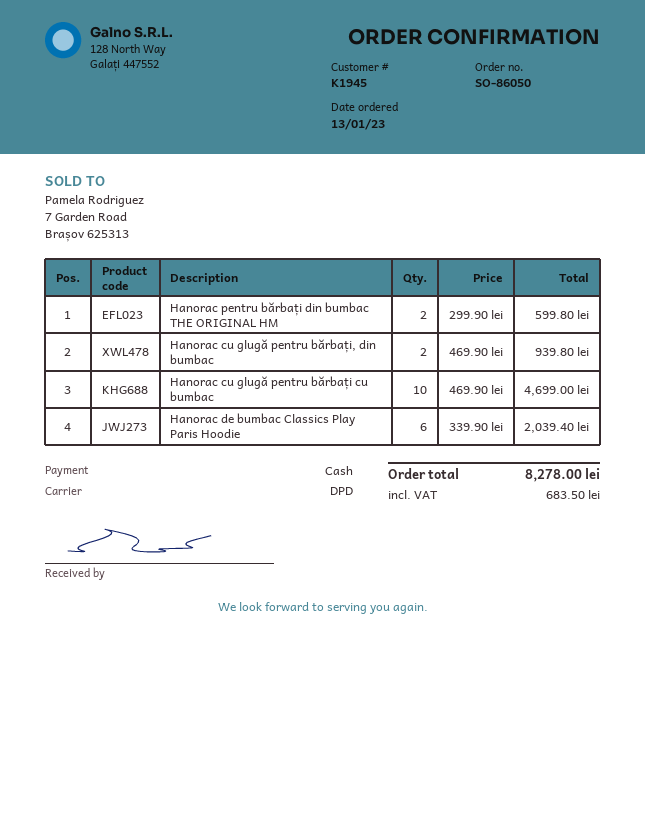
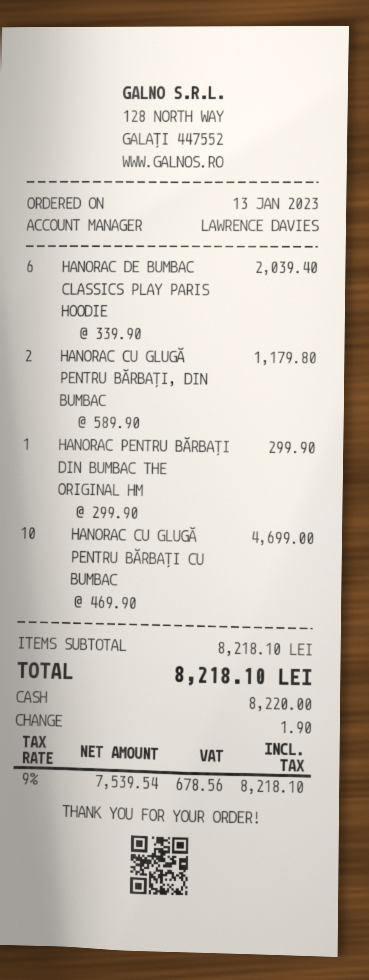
Hanorac pentru bărbați din bumbac THE ORIGINAL HM: 2 x 299.90 = 599.80 -> 1 x 299.90 = 299.90
Hanorac cu glugă pentru bărbați, din bumbac: 2 x 469.90 = 939.80 -> 2 x 589.90 = 1179.80
tax: 683.50 -> 678.56
total: 8278.00 -> 8218.10

